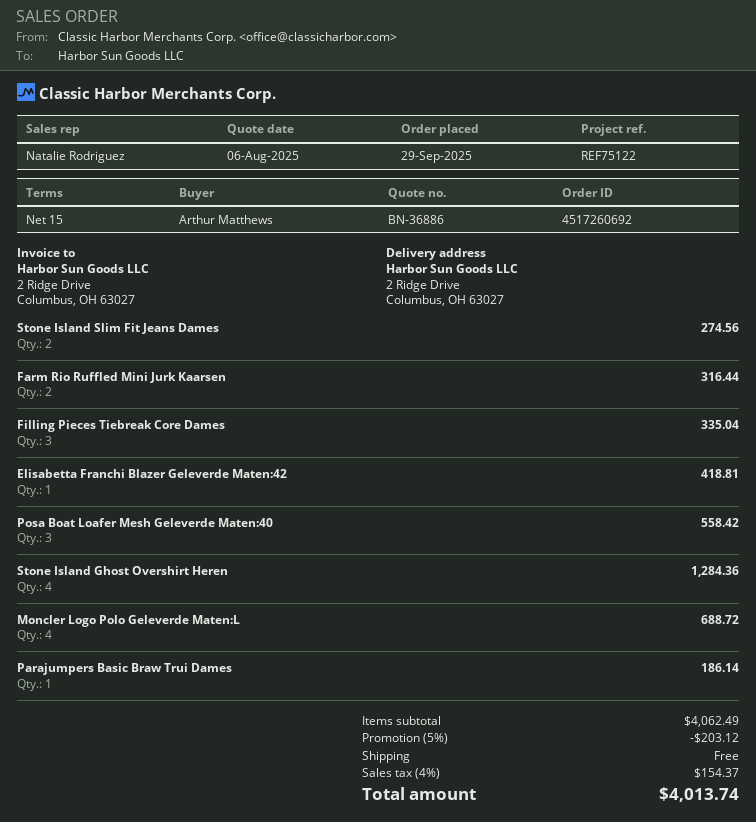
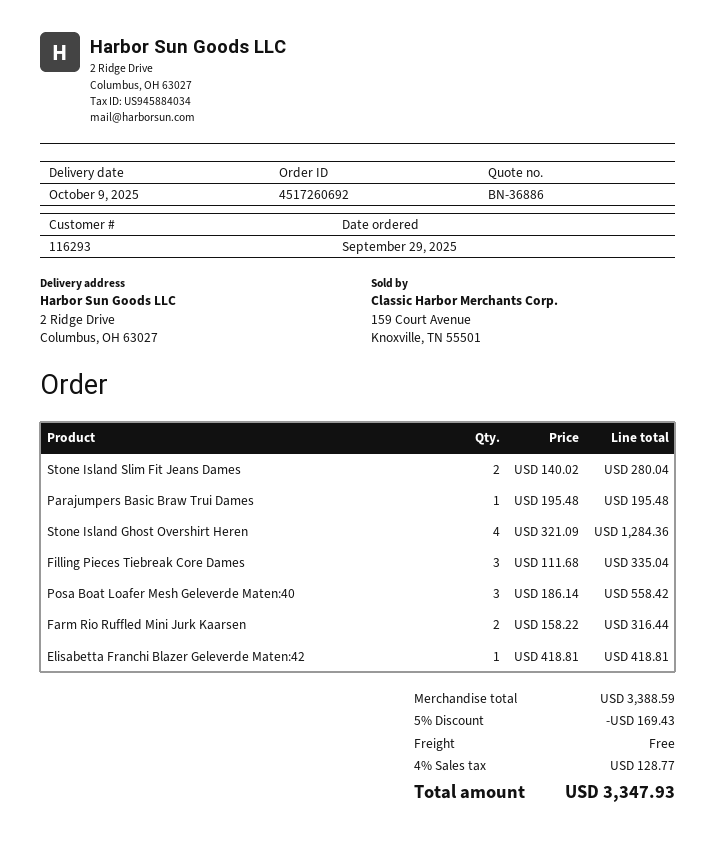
Stone Island Slim Fit Jeans Dames: 2 for 274.56 -> 2 for 280.04
Moncler Logo Polo Geleverde Maten:L: 4 for 688.72 -> none
Parajumpers Basic Braw Trui Dames: 1 for 186.14 -> 1 for 195.48
subtotal: 4062.49 -> 3388.59
discount: 5% = 203.12 -> 5% = 169.43
tax: 4% = 154.37 -> 4% = 128.77
total: 4013.74 -> 3347.93

